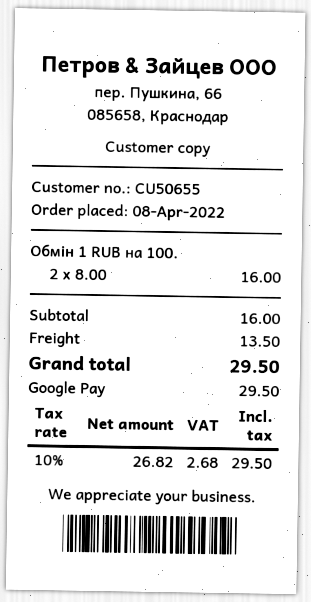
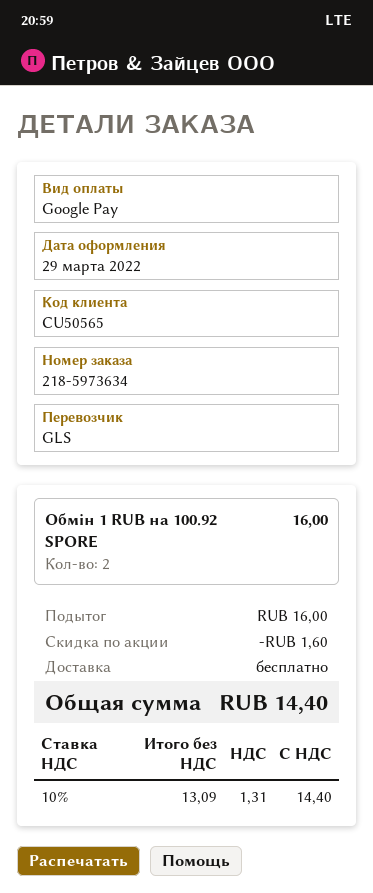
order date: 2022-04-08 -> 2022-03-29
customer number: CU50655 -> CU50565
discount: none -> 1.60
shipping: 13.50 -> 0.00
net: 26.82 -> 13.09
tax: 10% = 2.68 -> 10% = 1.31
total: 29.50 -> 14.40

